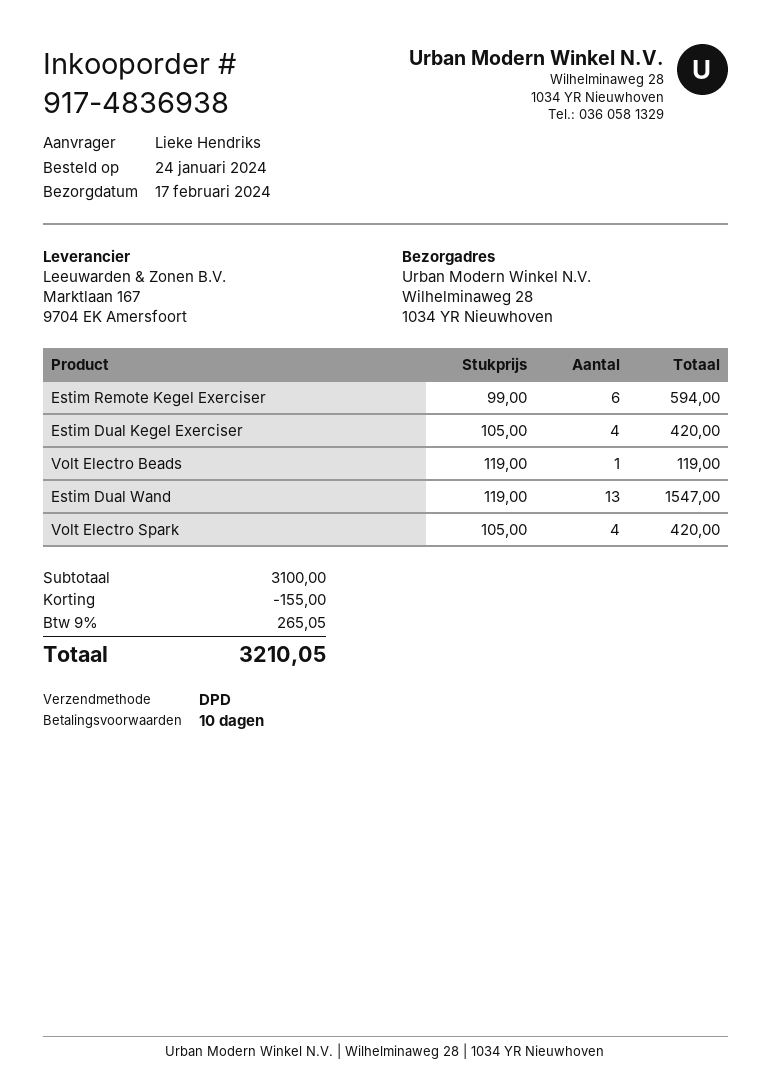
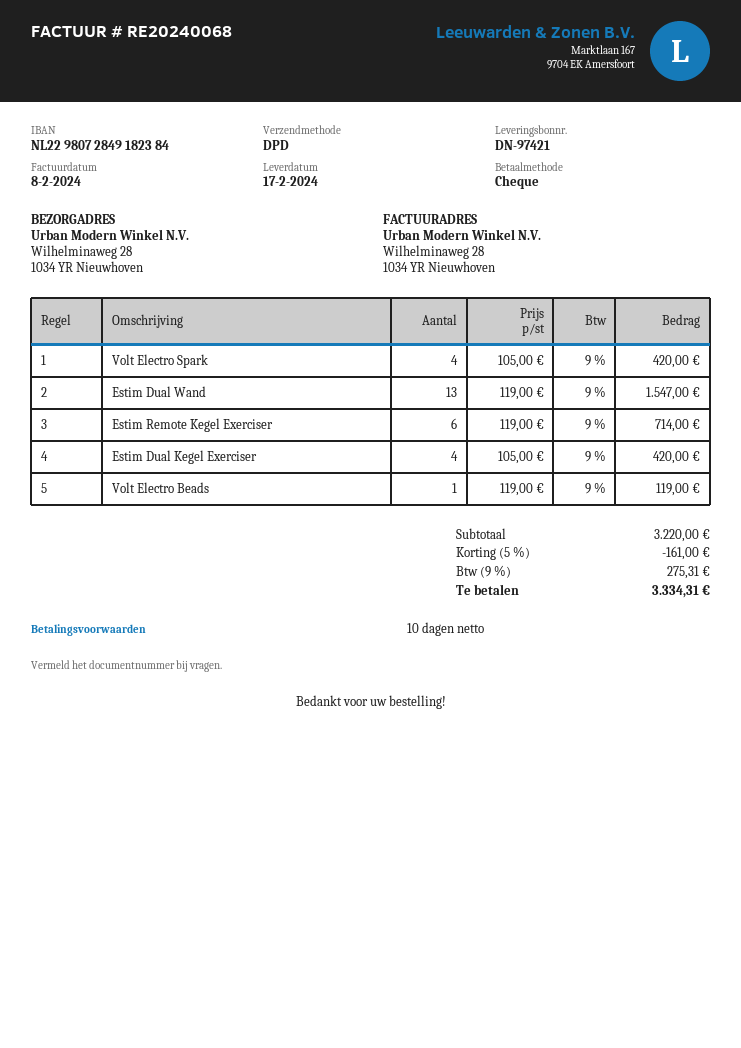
Estim Remote Kegel Exerciser: 6 x 99.00 = 594.00 -> 6 x 119.00 = 714.00
subtotal: 3100.00 -> 3220.00
discount: 155.00 -> 161.00
tax: 9% = 265.05 -> 9% = 275.31
total: 3210.05 -> 3334.31

